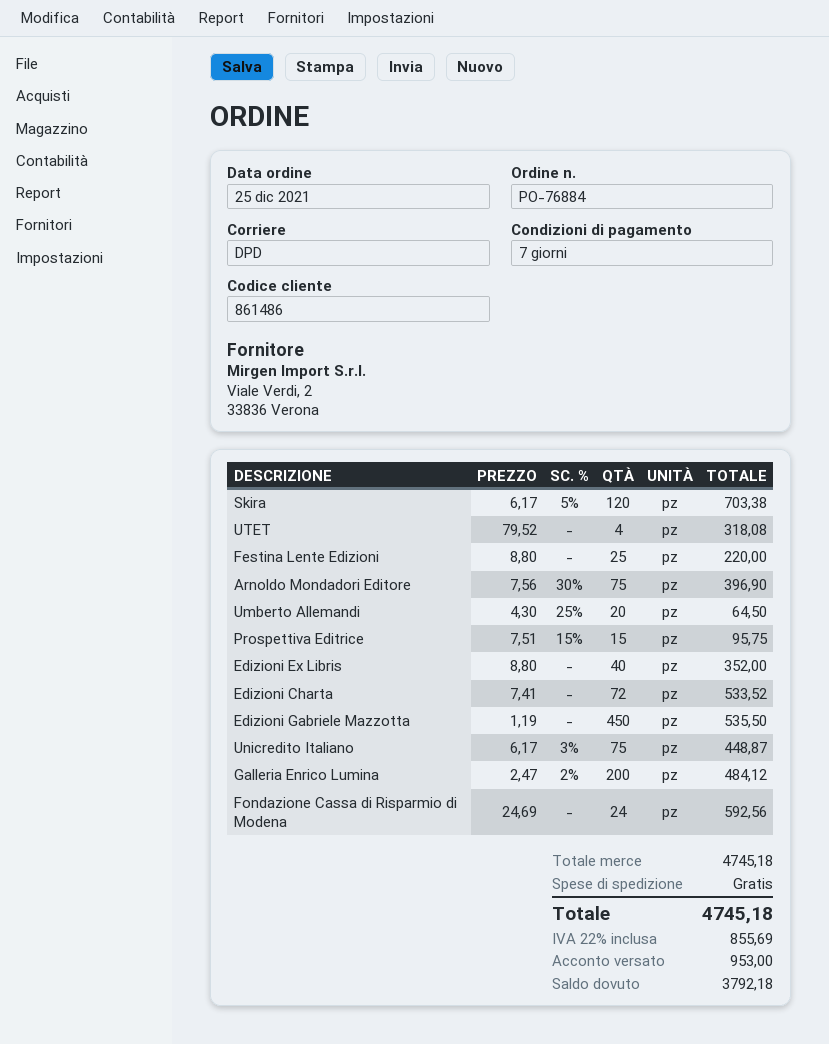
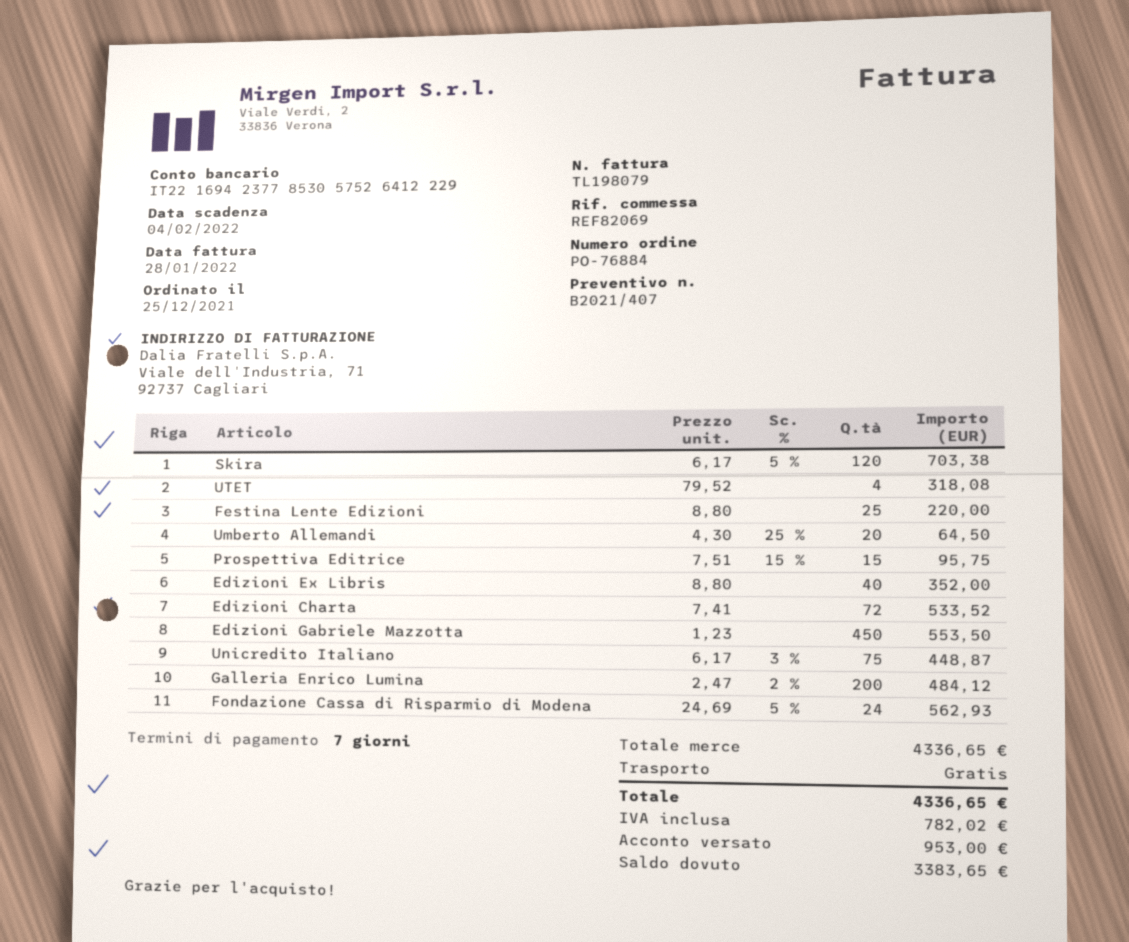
Arnoldo Mondadori Editore: 75 x 7.56 - 30% = 396.90 -> none
Edizioni Gabriele Mazzotta: 450 x 1.19 = 535.50 -> 450 x 1.23 = 553.50
Fondazione Cassa di Risparmio di Modena: 24 x 24.69 = 592.56 -> 24 x 24.69 - 5% = 562.93
subtotal: 4745.18 -> 4336.65
tax: 855.69 -> 782.02
total: 4745.18 -> 4336.65
balance: 3792.18 -> 3383.65

